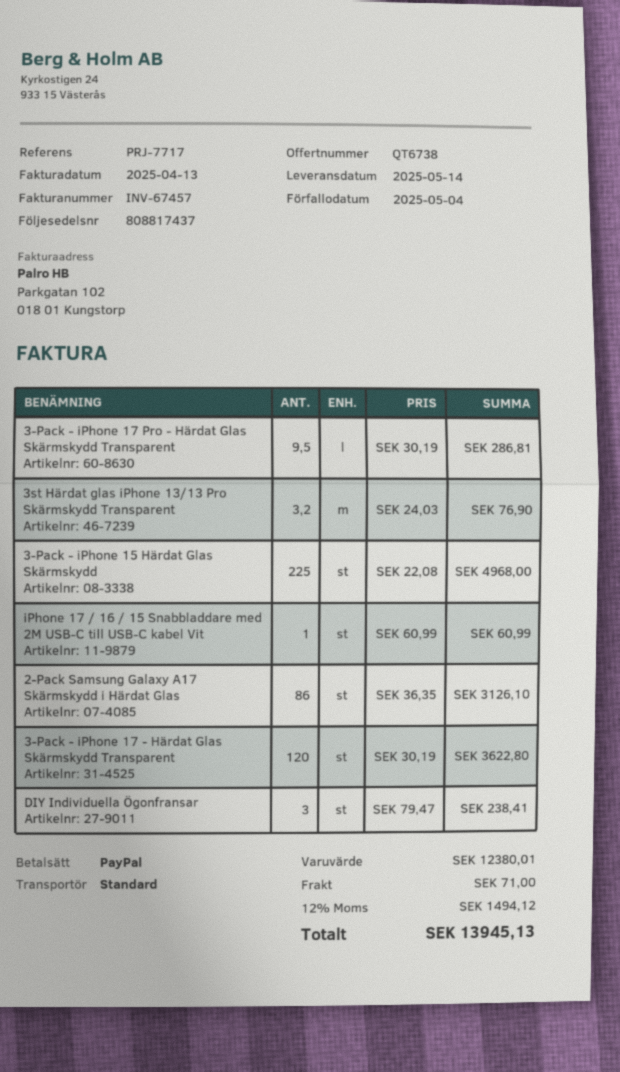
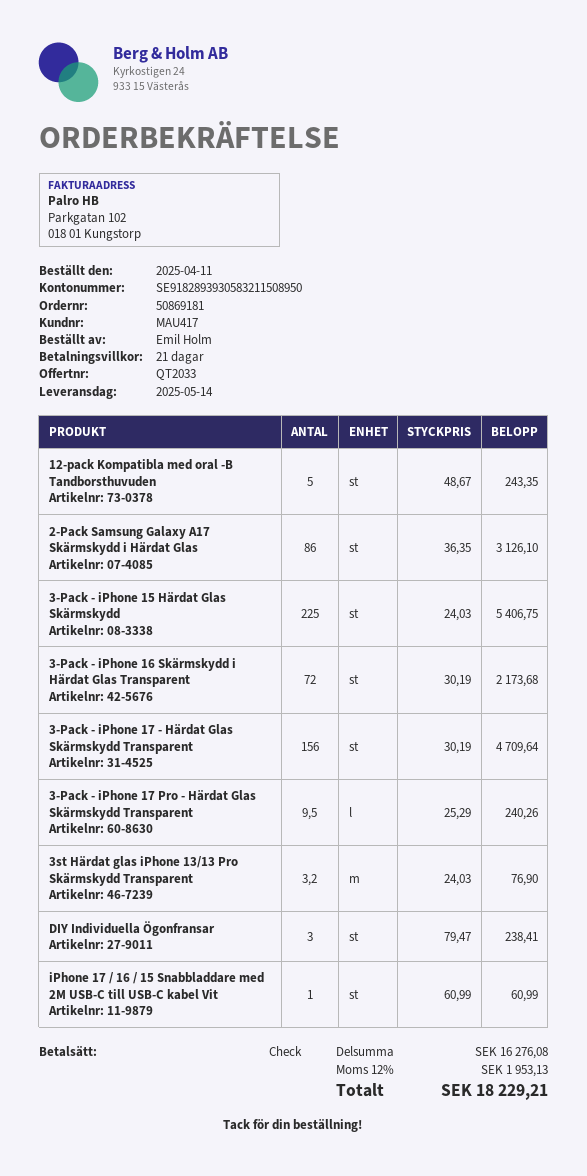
quote number: QT6738 -> QT2033
payment method: PayPal -> cheque
3-Pack - iPhone 17 Pro - Härdat Glas Skärmskydd Transparent: 9.5 x 30.19 = 286.81 -> 9.5 x 25.29 = 240.26
3-Pack - iPhone 15 Härdat Glas Skärmskydd: 225 x 22.08 = 4968.00 -> 225 x 24.03 = 5406.75
3-Pack - iPhone 17 - Härdat Glas Skärmskydd Transparent: 120 x 30.19 = 3622.80 -> 156 x 30.19 = 4709.64
12-pack Kompatibla med oral -B Tandborsthuvuden: none -> 5 x 48.67 = 243.35
3-Pack - iPhone 16 Skärmskydd i Härdat Glas Transparent: none -> 72 x 30.19 = 2173.68
subtotal: 12380.01 -> 16276.08
shipping: 71.00 -> none
tax: 12% = 1494.12 -> 12% = 1953.13
total: 13945.13 -> 18229.21

